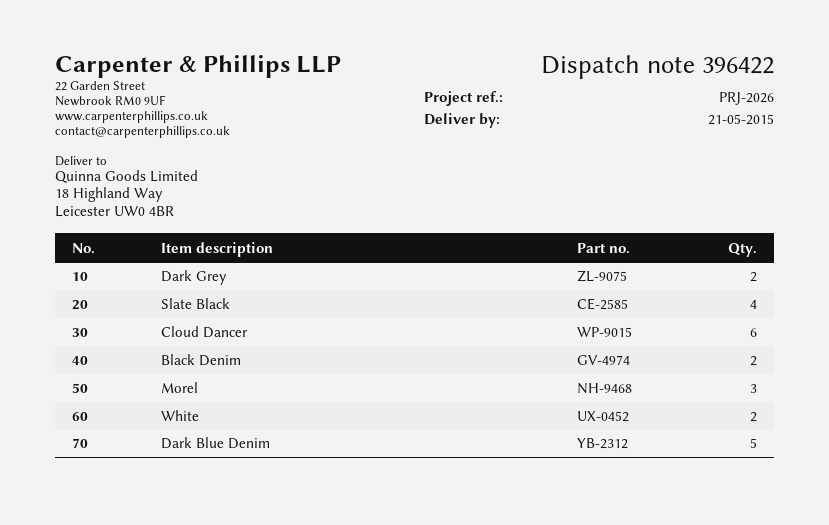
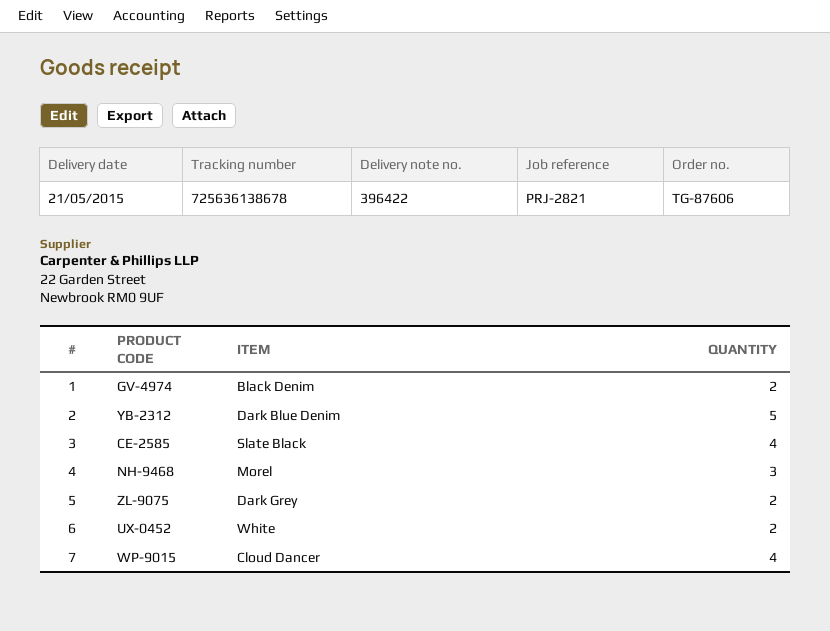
reference: PRJ-2026 -> PRJ-2821
Cloud Dancer: 6 -> 4

